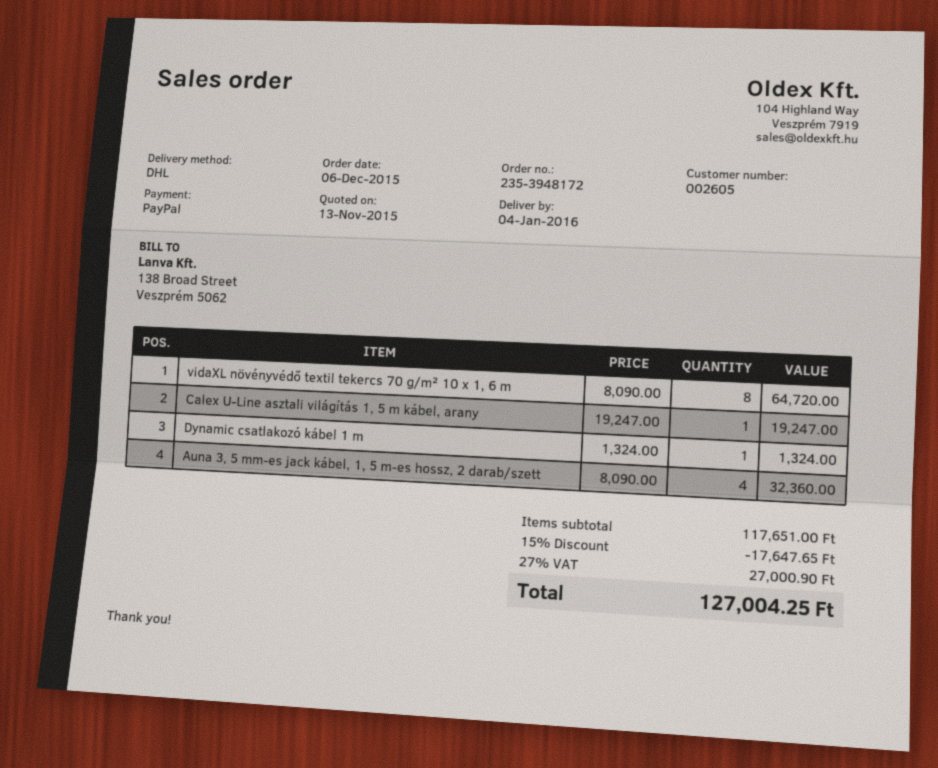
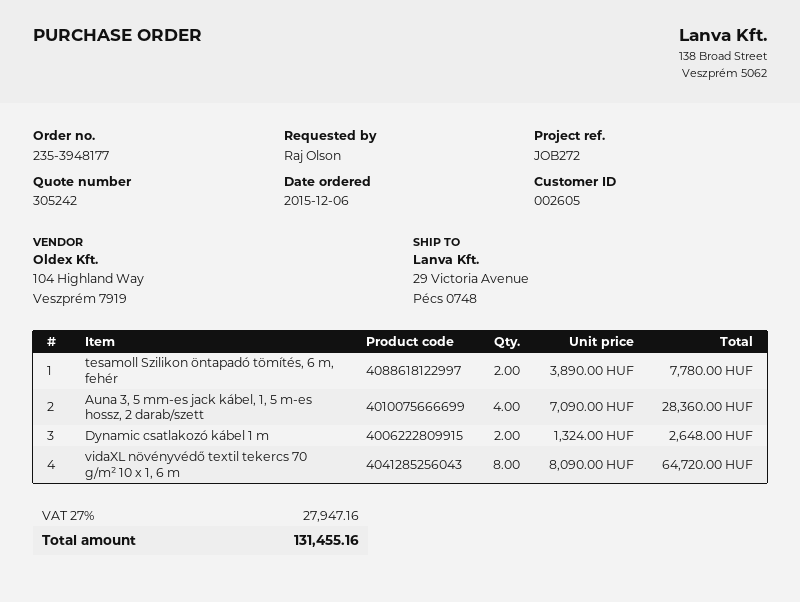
order number: 235-3948172 -> 235-3948177
Calex U-Line asztali világítás 1, 5 m kábel, arany: 1 x 19247.00 = 19247.00 -> none
Dynamic csatlakozó kábel 1 m: 1 x 1324.00 = 1324.00 -> 2 x 1324.00 = 2648.00
Auna 3, 5 mm-es jack kábel, 1, 5 m-es hossz, 2 darab/szett: 4 x 8090.00 = 32360.00 -> 4 x 7090.00 = 28360.00
tesamoll Szilikon öntapadó tömítés, 6 m, fehér: none -> 2 x 3890.00 = 7780.00
discount: 15% = 17647.65 -> none
tax: 27% = 27000.90 -> 27% = 27947.16
total: 127004.25 -> 131455.16

